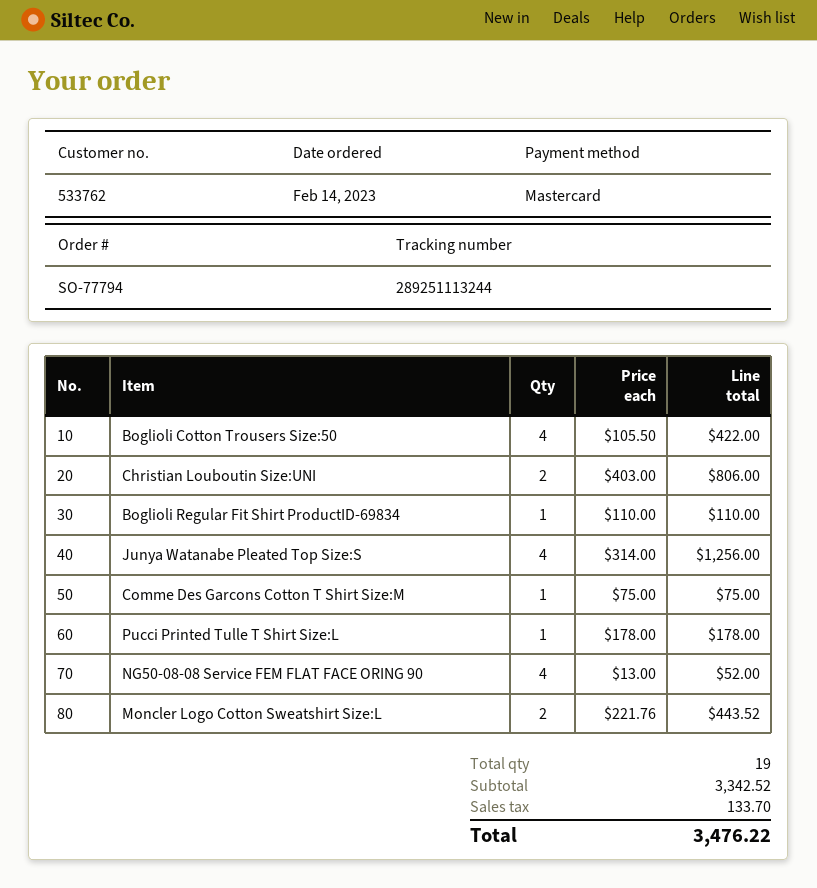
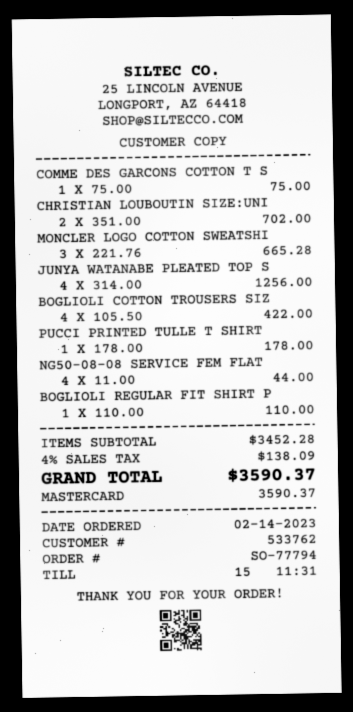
Christian Louboutin Size:UNI: 2 x 403.00 = 806.00 -> 2 x 351.00 = 702.00
NG50-08-08 Service FEM FLAT FACE ORING 90: 4 x 13.00 = 52.00 -> 4 x 11.00 = 44.00
Moncler Logo Cotton Sweatshirt Size:L: 2 x 221.76 = 443.52 -> 3 x 221.76 = 665.28
subtotal: 3342.52 -> 3452.28
tax: 133.70 -> 138.09
total: 3476.22 -> 3590.37

